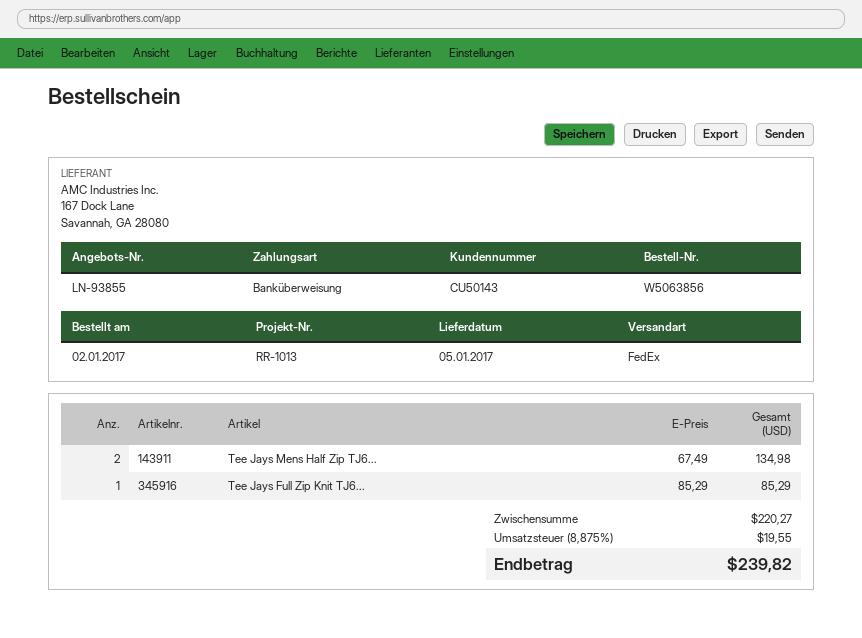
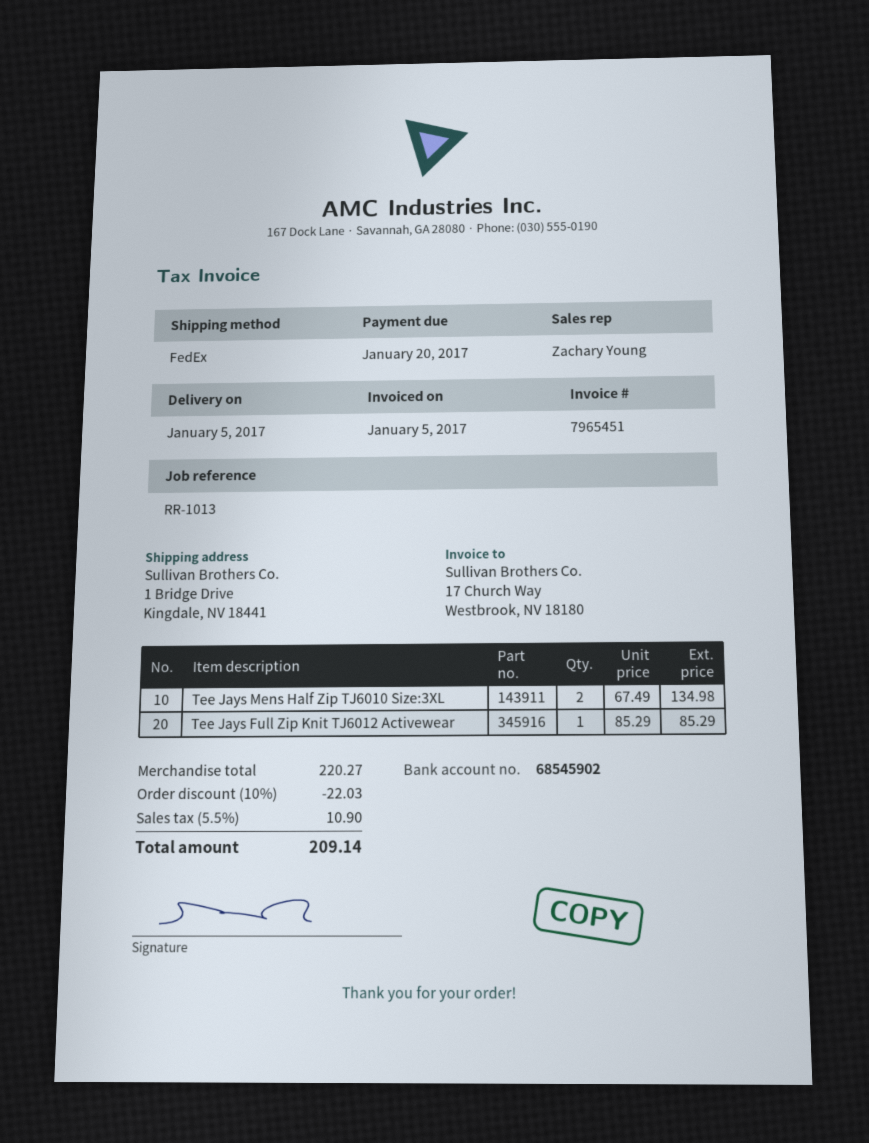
discount: none -> 10% = 22.03
tax: 8.875% = 19.55 -> 5.5% = 10.90
total: 239.82 -> 209.14

